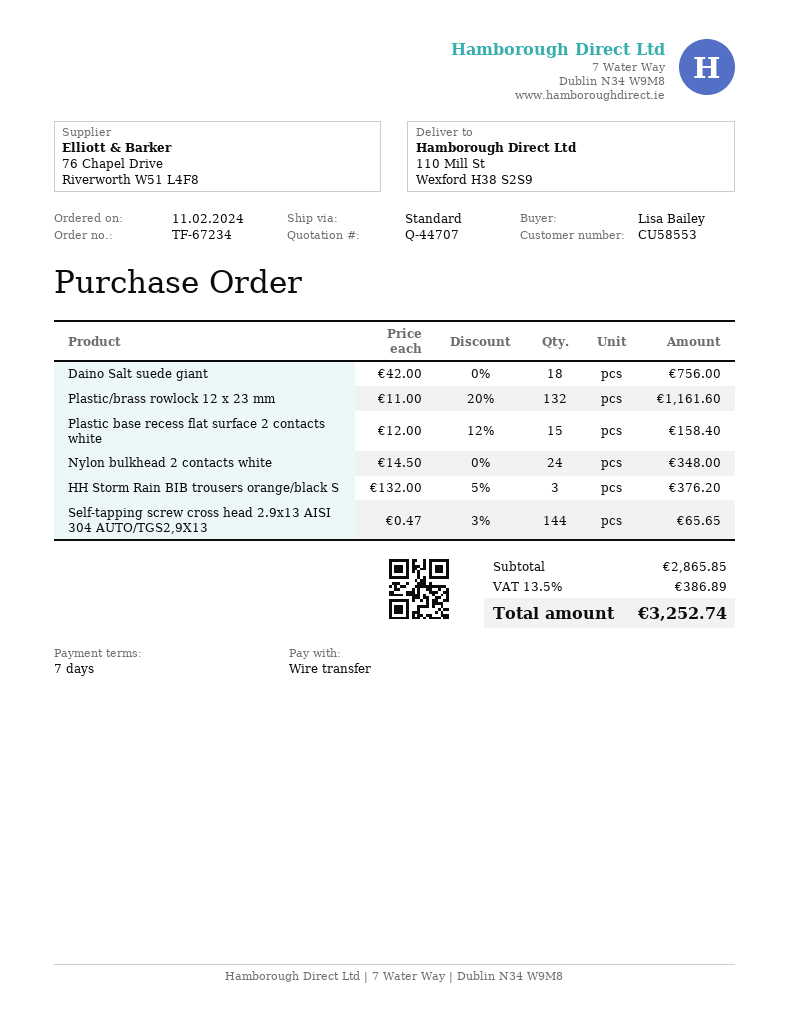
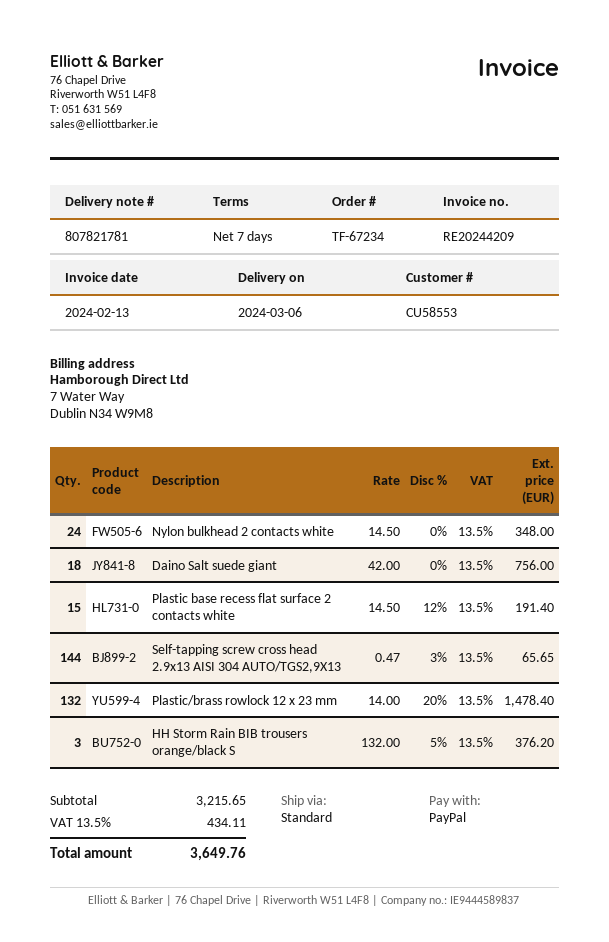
payment method: bank transfer -> PayPal
Plastic/brass rowlock 12 x 23 mm: 132 x 11.00 - 20% = 1161.60 -> 132 x 14.00 - 20% = 1478.40
Plastic base recess flat surface 2 contacts white: 15 x 12.00 - 12% = 158.40 -> 15 x 14.50 - 12% = 191.40
subtotal: 2865.85 -> 3215.65
tax: 13.5% = 386.89 -> 13.5% = 434.11
total: 3252.74 -> 3649.76

